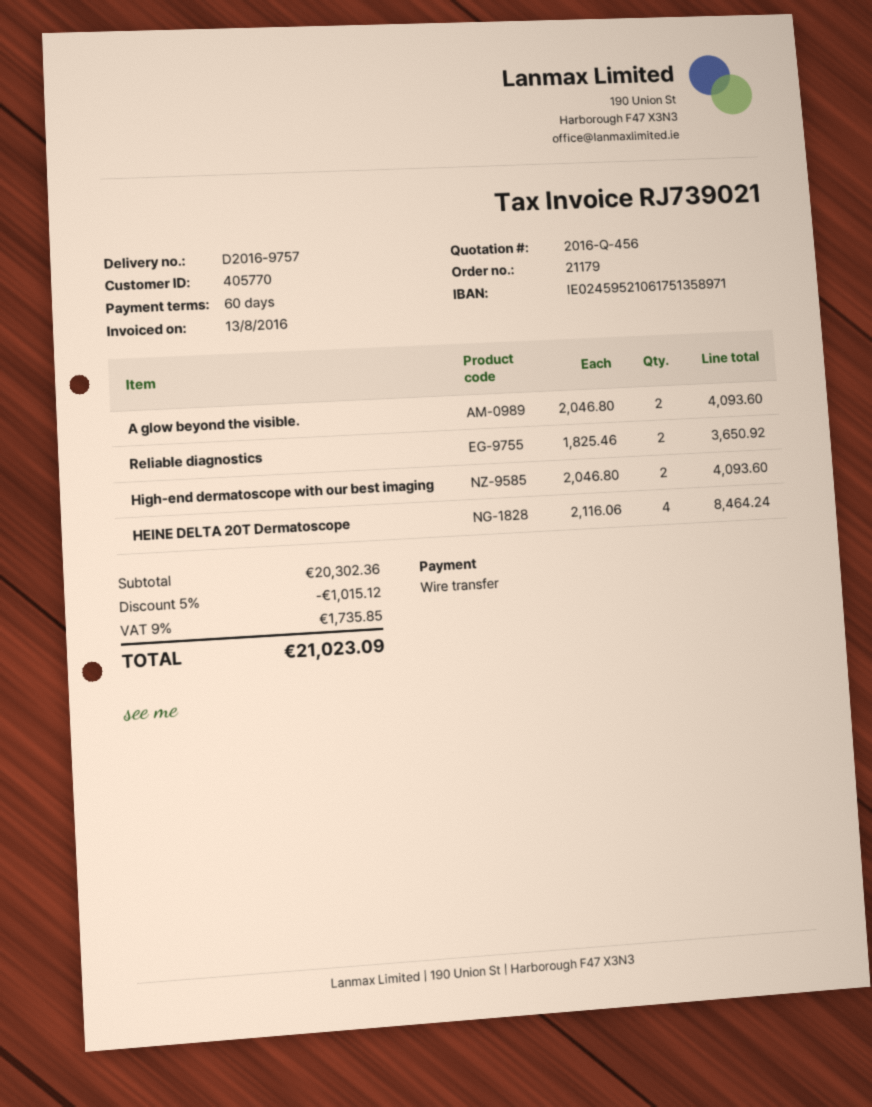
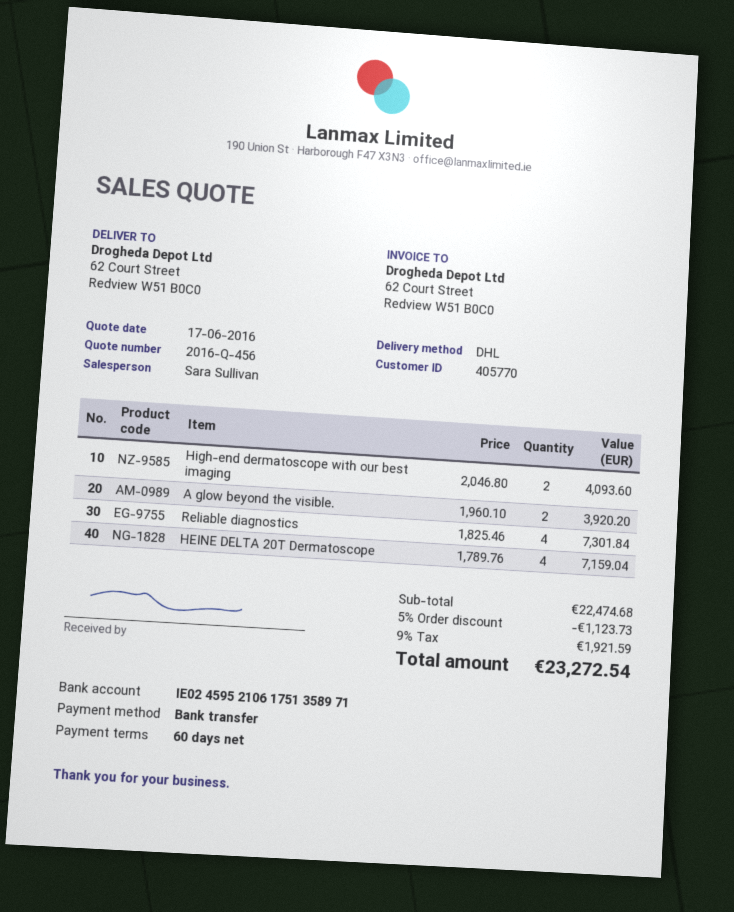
A glow beyond the visible.: 2 x 2046.80 = 4093.60 -> 2 x 1960.10 = 3920.20
Reliable diagnostics: 2 x 1825.46 = 3650.92 -> 4 x 1825.46 = 7301.84
HEINE DELTA 20T Dermatoscope: 4 x 2116.06 = 8464.24 -> 4 x 1789.76 = 7159.04
subtotal: 20302.36 -> 22474.68
discount: 5% = 1015.12 -> 5% = 1123.73
tax: 9% = 1735.85 -> 9% = 1921.59
total: 21023.09 -> 23272.54

